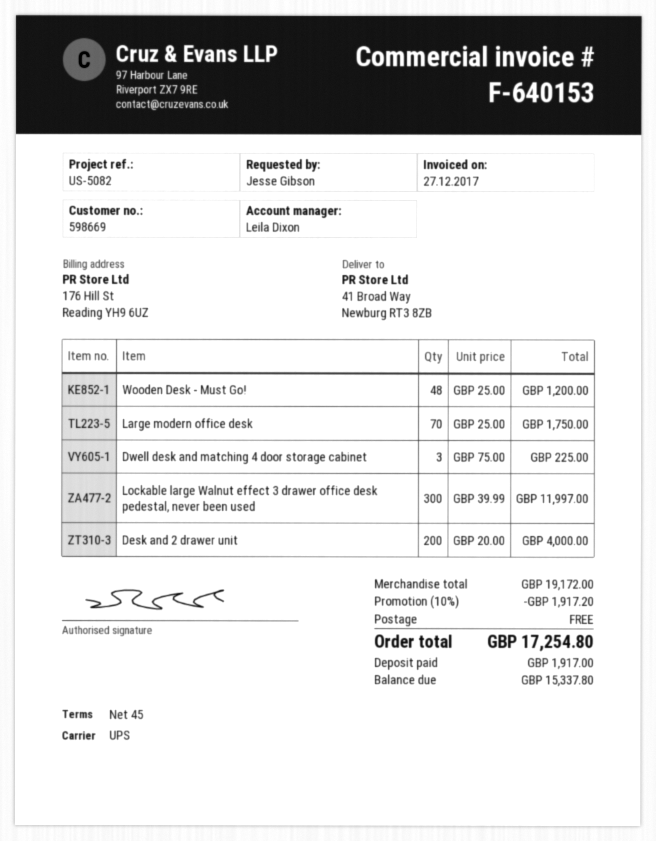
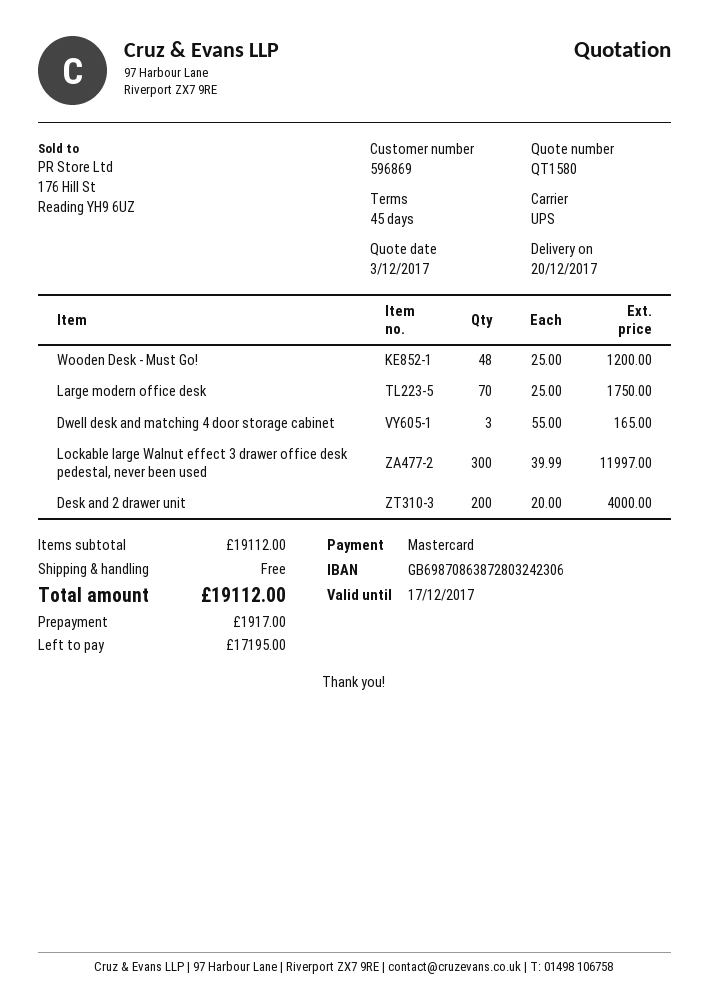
customer number: 598669 -> 596869
Dwell desk and matching 4 door storage cabinet: 3 x 75.00 = 225.00 -> 3 x 55.00 = 165.00
subtotal: 19172.00 -> 19112.00
discount: 10% = 1917.20 -> none
total: 17254.80 -> 19112.00
balance: 15337.80 -> 17195.00

